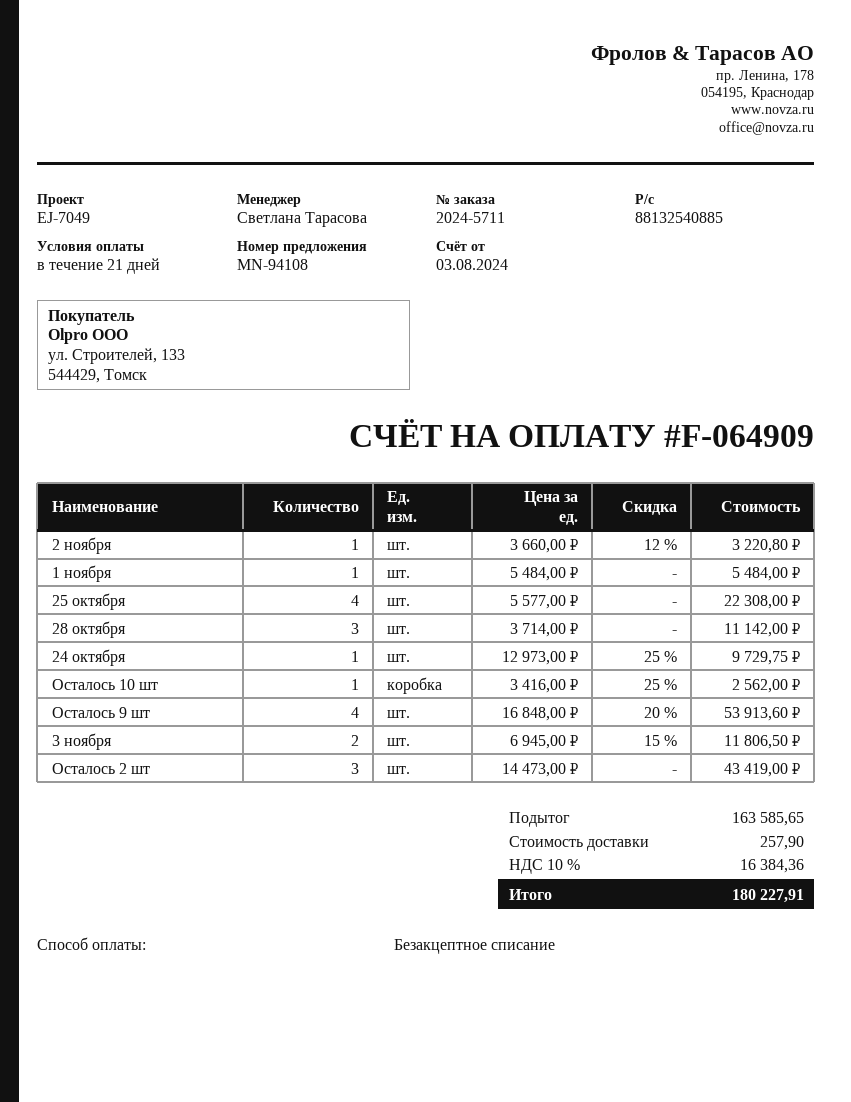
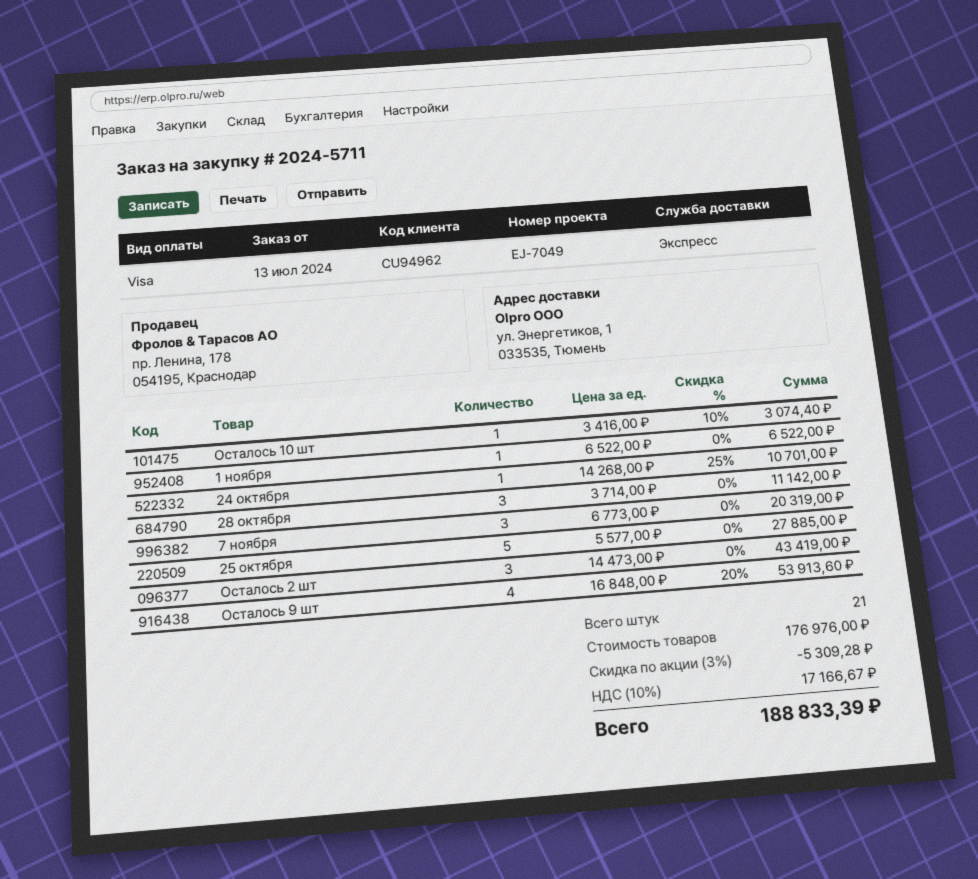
payment method: direct debit -> Visa
2 ноября: 1 x 3660.00 - 12% = 3220.80 -> none
1 ноября: 1 x 5484.00 = 5484.00 -> 1 x 6522.00 = 6522.00
25 октября: 4 x 5577.00 = 22308.00 -> 5 x 5577.00 = 27885.00
24 октября: 1 x 12973.00 - 25% = 9729.75 -> 1 x 14268.00 - 25% = 10701.00
Осталось 10 шт: 1 x 3416.00 - 25% = 2562.00 -> 1 x 3416.00 - 10% = 3074.40
3 ноября: 2 x 6945.00 - 15% = 11806.50 -> none
7 ноября: none -> 3 x 6773.00 = 20319.00
subtotal: 163585.65 -> 176976.00
discount: none -> 3% = 5309.28
shipping: 257.90 -> none
tax: 10% = 16384.36 -> 10% = 17166.67
total: 180227.91 -> 188833.39

